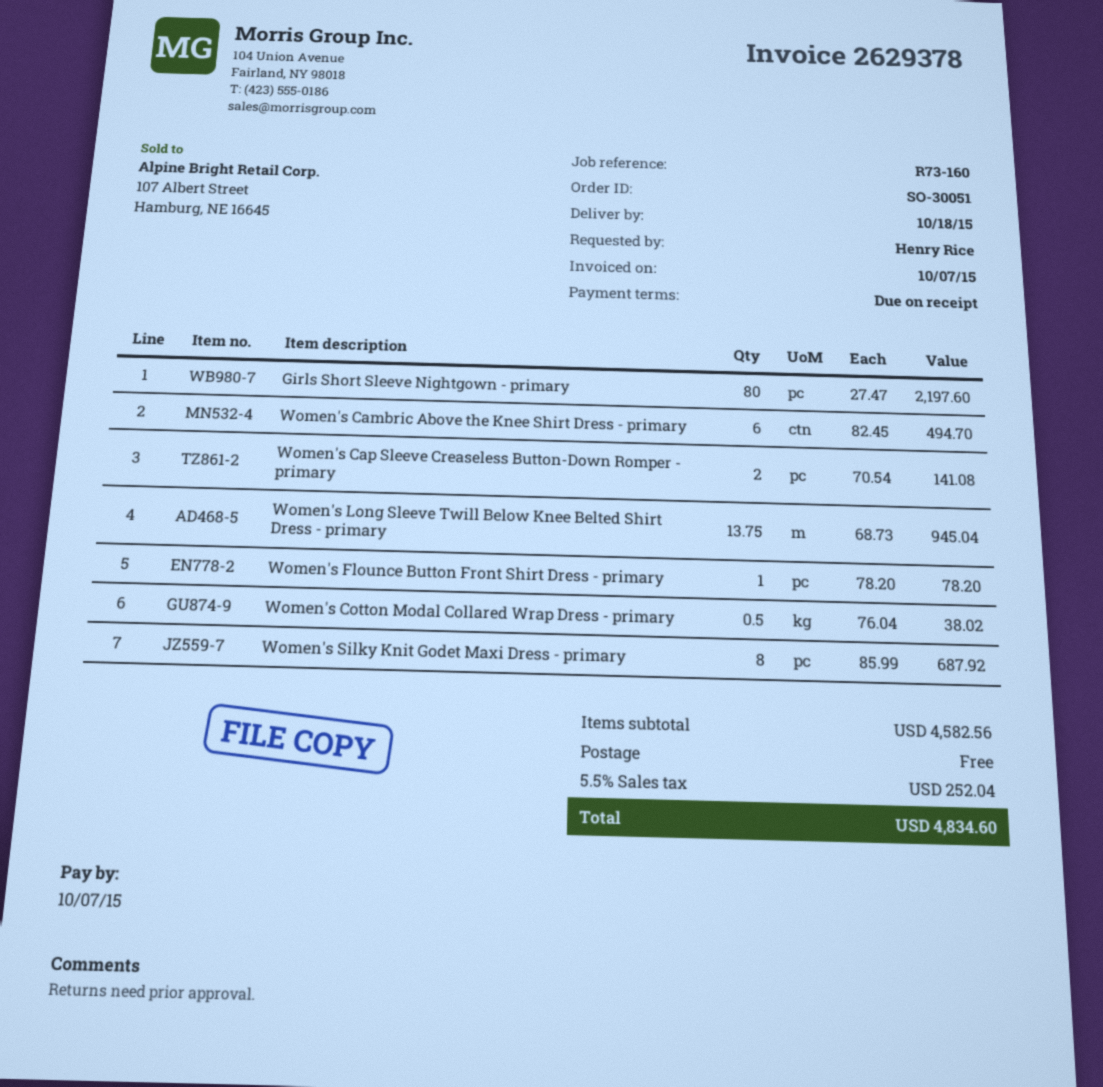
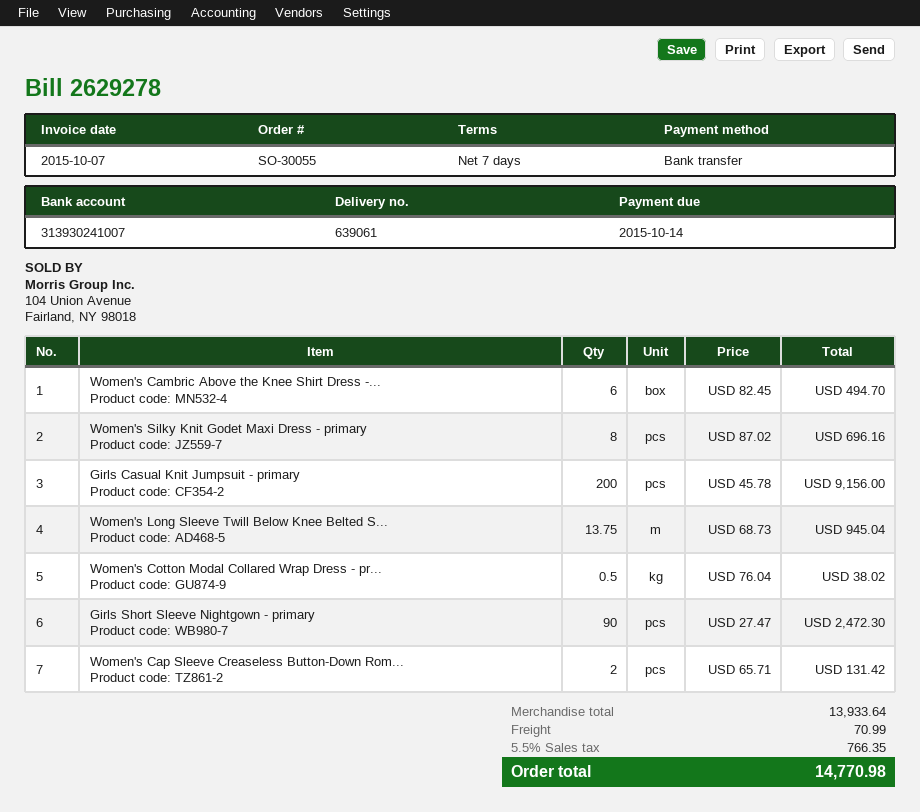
order number: SO-30051 -> SO-30055
invoice number: 2629378 -> 2629278
payment terms: on receipt -> 7 days
due date: 2015-10-07 -> 2015-10-14
Girls Short Sleeve Nightgown - primary: 80 x 27.47 = 2197.60 -> 90 x 27.47 = 2472.30
Women's Cap Sleeve Creaseless Button-Down Romper - primary: 2 x 70.54 = 141.08 -> 2 x 65.71 = 131.42
Women's Flounce Button Front Shirt Dress - primary: 1 x 78.20 = 78.20 -> none
Women's Silky Knit Godet Maxi Dress - primary: 8 x 85.99 = 687.92 -> 8 x 87.02 = 696.16
Girls Casual Knit Jumpsuit - primary: none -> 200 x 45.78 = 9156.00
subtotal: 4582.56 -> 13933.64
shipping: 0.00 -> 70.99
tax: 5.5% = 252.04 -> 5.5% = 766.35
total: 4834.60 -> 14770.98

